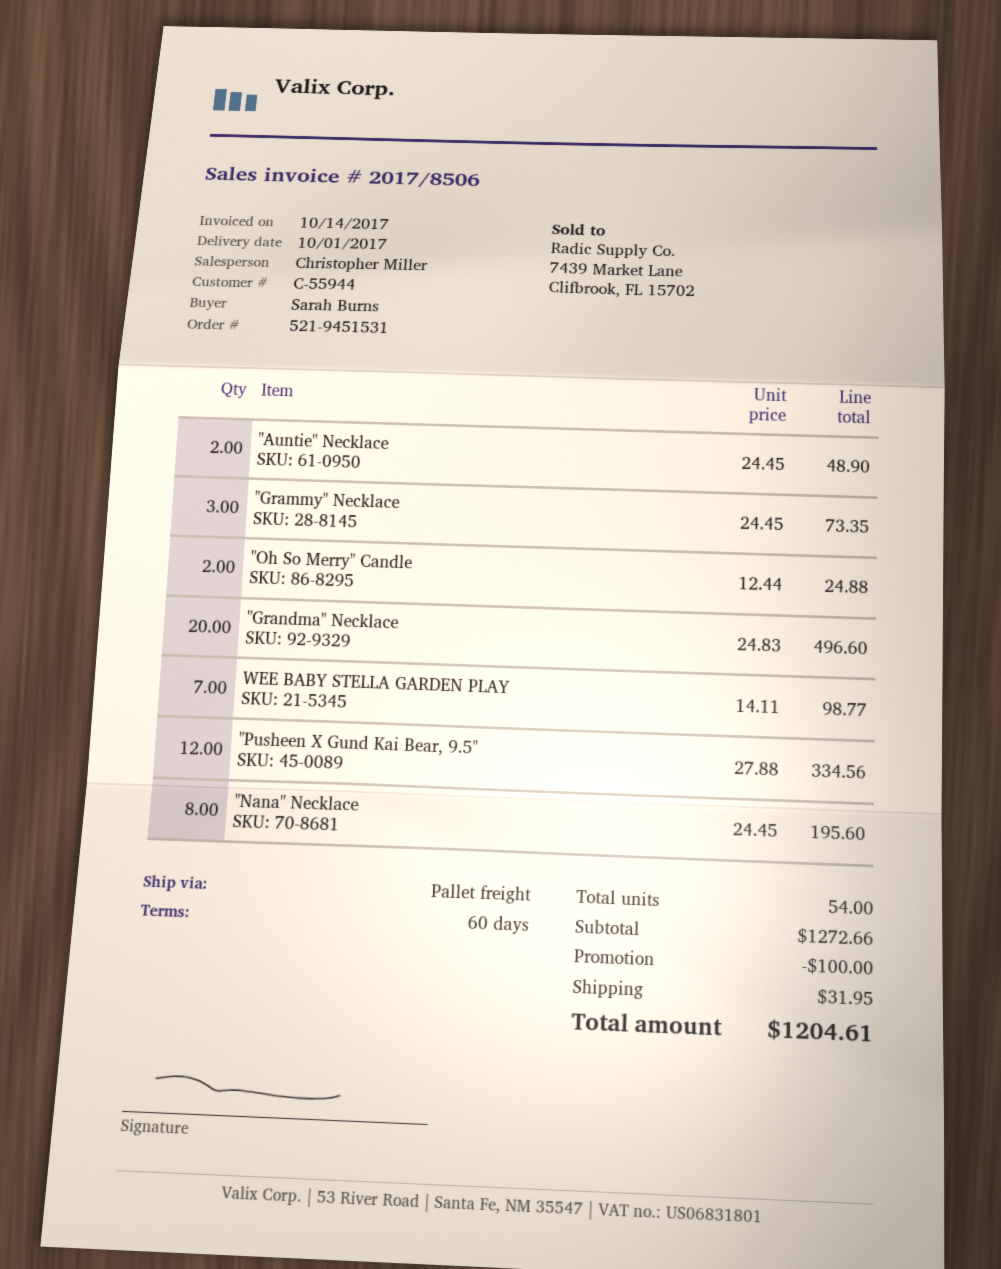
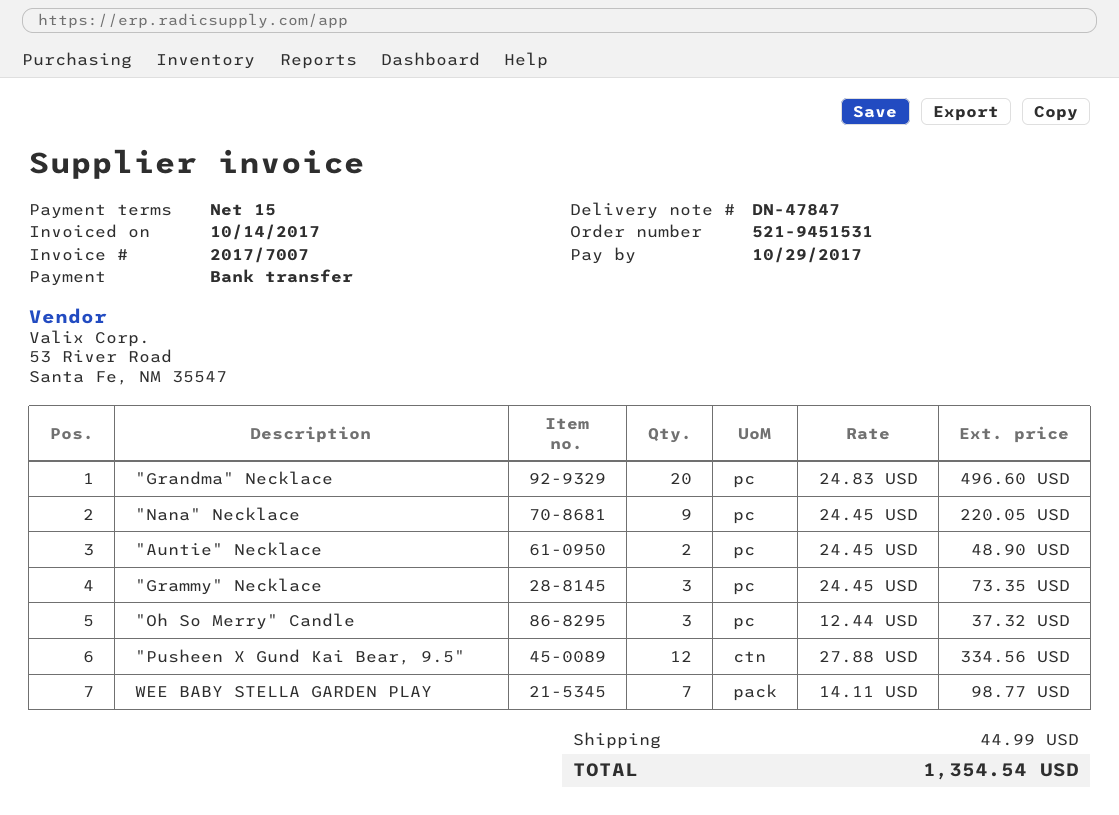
invoice number: 2017/8506 -> 2017/7007
payment terms: 60 days -> 15 days
"Oh So Merry" Candle: 2 x 12.44 = 24.88 -> 3 x 12.44 = 37.32
"Nana" Necklace: 8 x 24.45 = 195.60 -> 9 x 24.45 = 220.05
discount: 100.00 -> none
shipping: 31.95 -> 44.99
total: 1204.61 -> 1354.54

